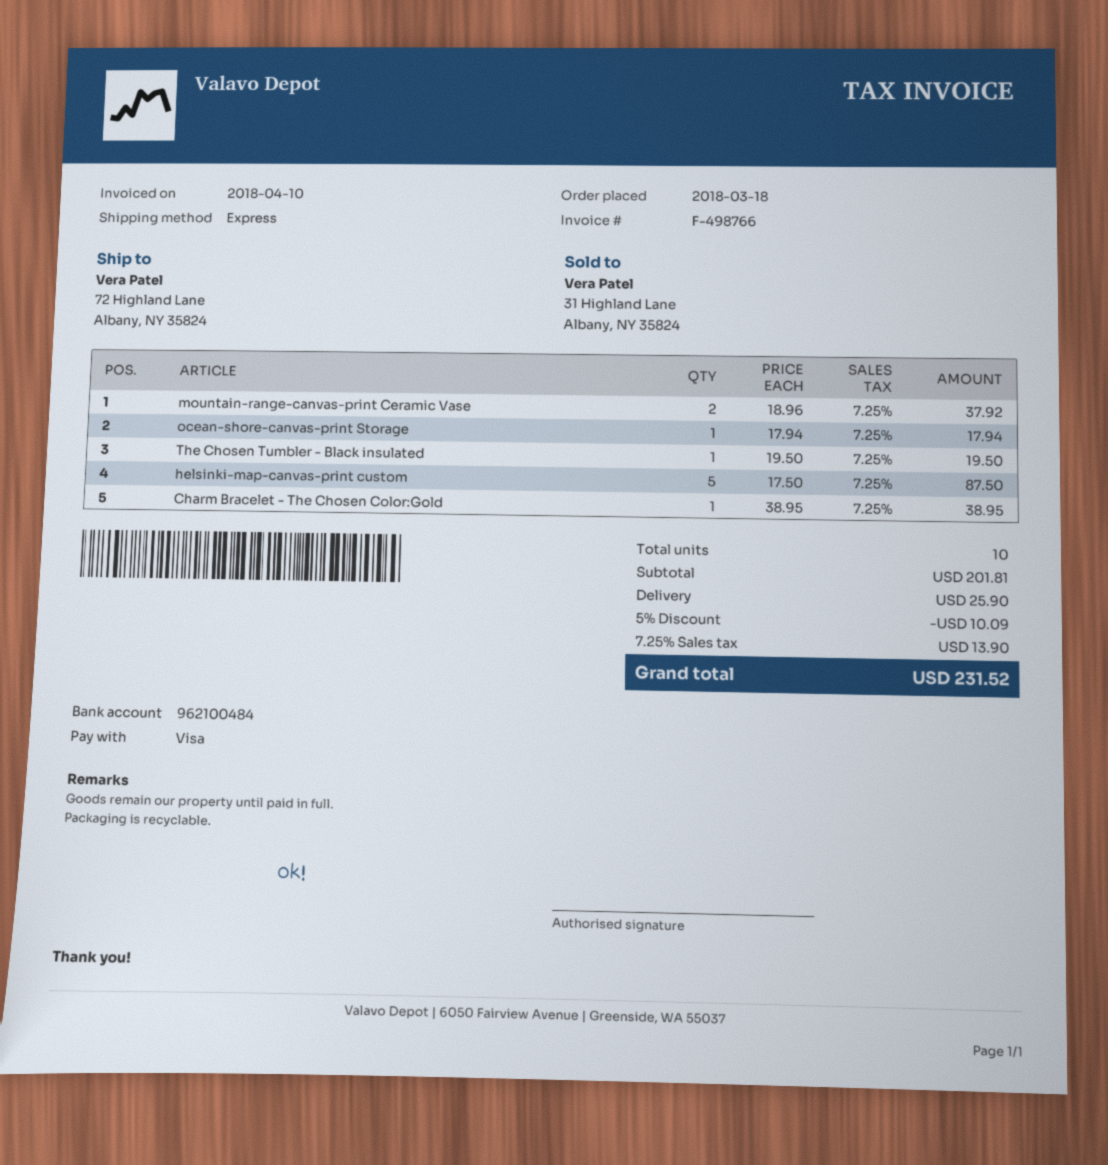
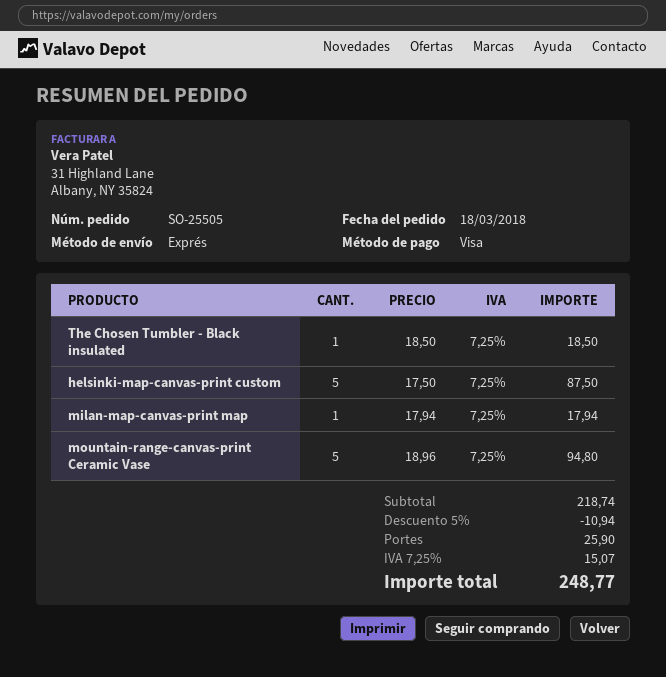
mountain-range-canvas-print Ceramic Vase: 2 x 18.96 = 37.92 -> 5 x 18.96 = 94.80
ocean-shore-canvas-print Storage: 1 x 17.94 = 17.94 -> none
The Chosen Tumbler - Black insulated: 1 x 19.50 = 19.50 -> 1 x 18.50 = 18.50
Charm Bracelet - The Chosen Color:Gold: 1 x 38.95 = 38.95 -> none
milan-map-canvas-print map: none -> 1 x 17.94 = 17.94
subtotal: 201.81 -> 218.74
discount: 5% = 10.09 -> 5% = 10.94
tax: 7.25% = 13.90 -> 7.25% = 15.07
total: 231.52 -> 248.77

